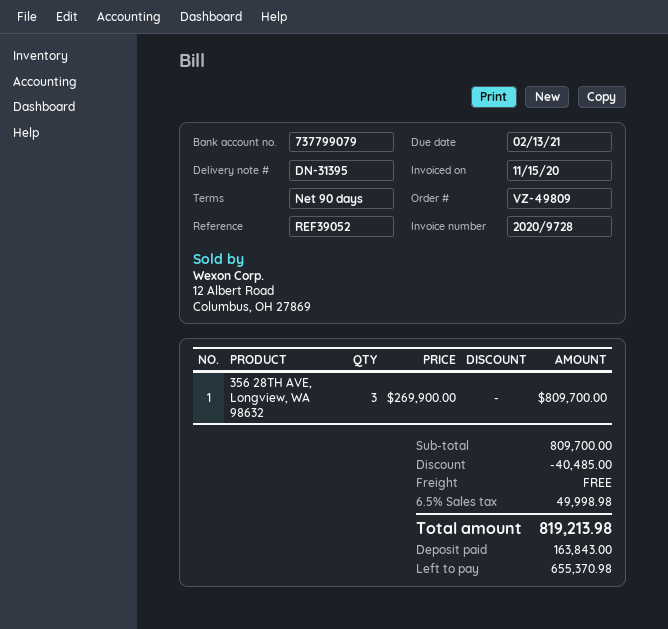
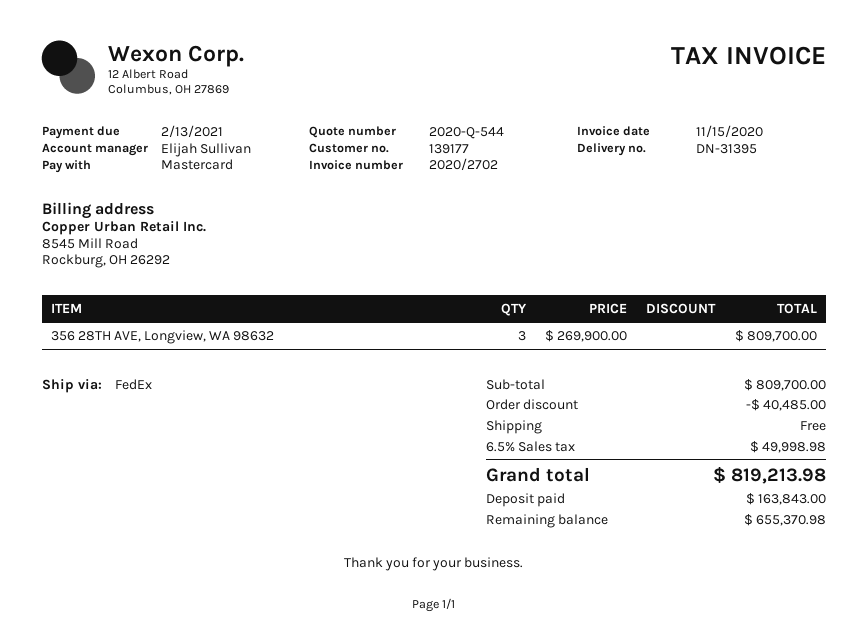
invoice number: 2020/9728 -> 2020/2702

